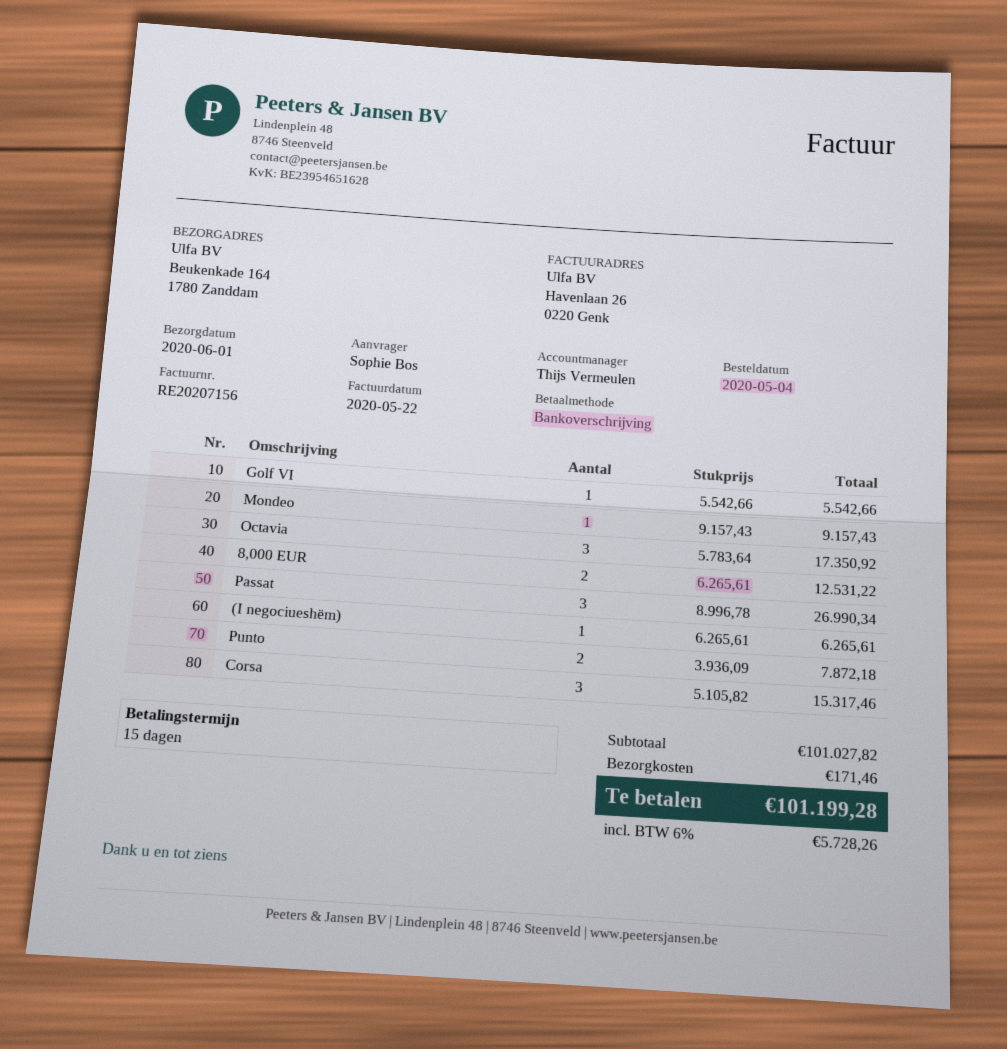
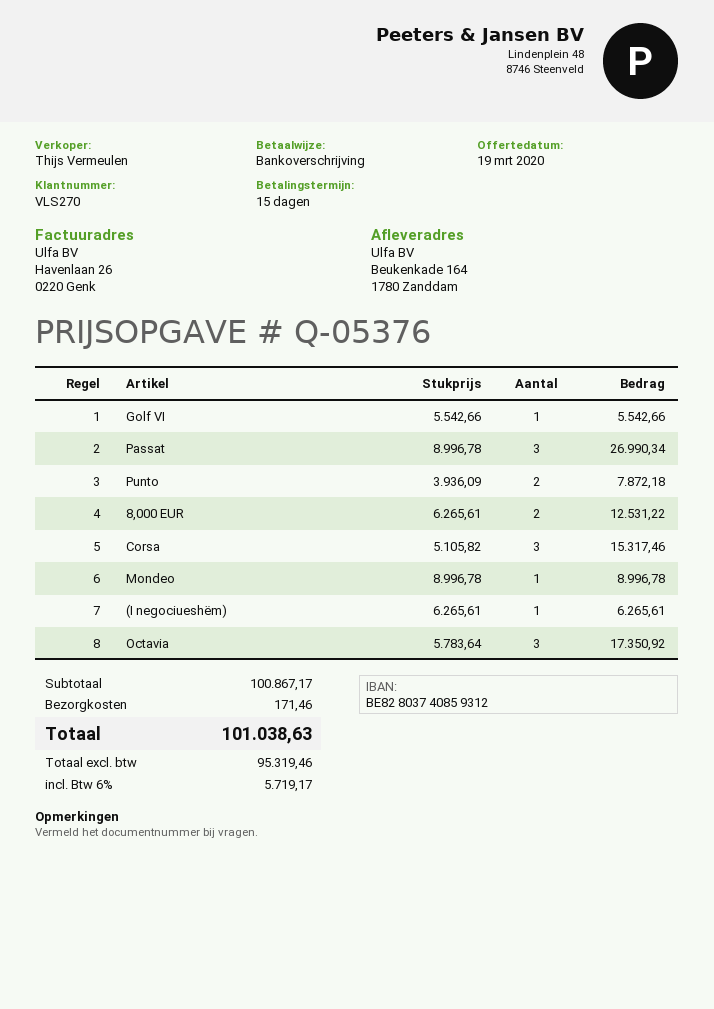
Mondeo: 1 x 9157.43 = 9157.43 -> 1 x 8996.78 = 8996.78
subtotal: 101027.82 -> 100867.17
tax: 6% = 5728.26 -> 6% = 5719.17
total: 101199.28 -> 101038.63

